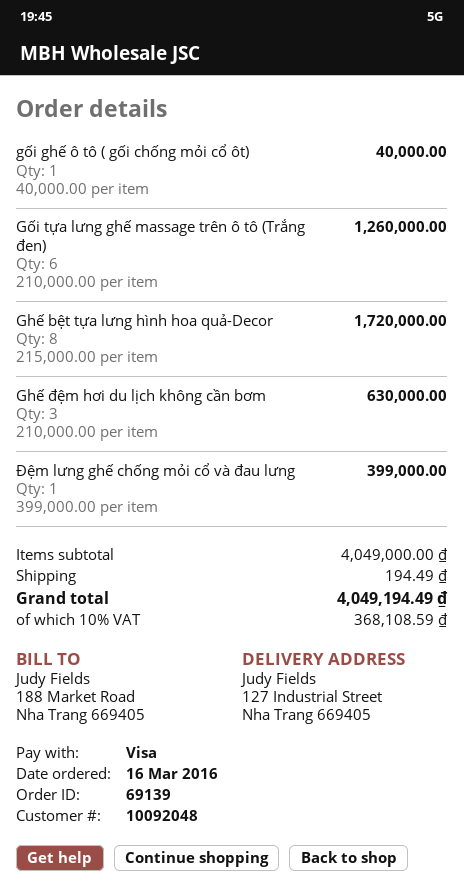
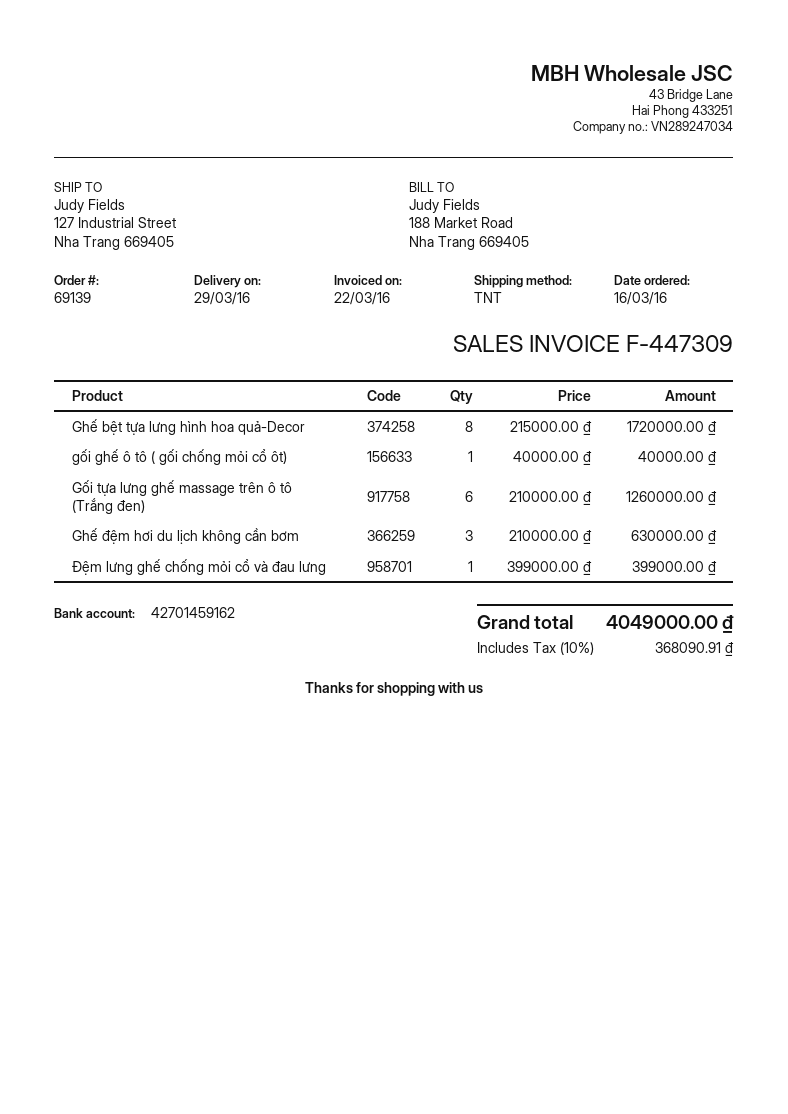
shipping: 194.49 -> none
tax: 10% = 368108.59 -> 10% = 368090.91
total: 4049194.49 -> 4049000.00

